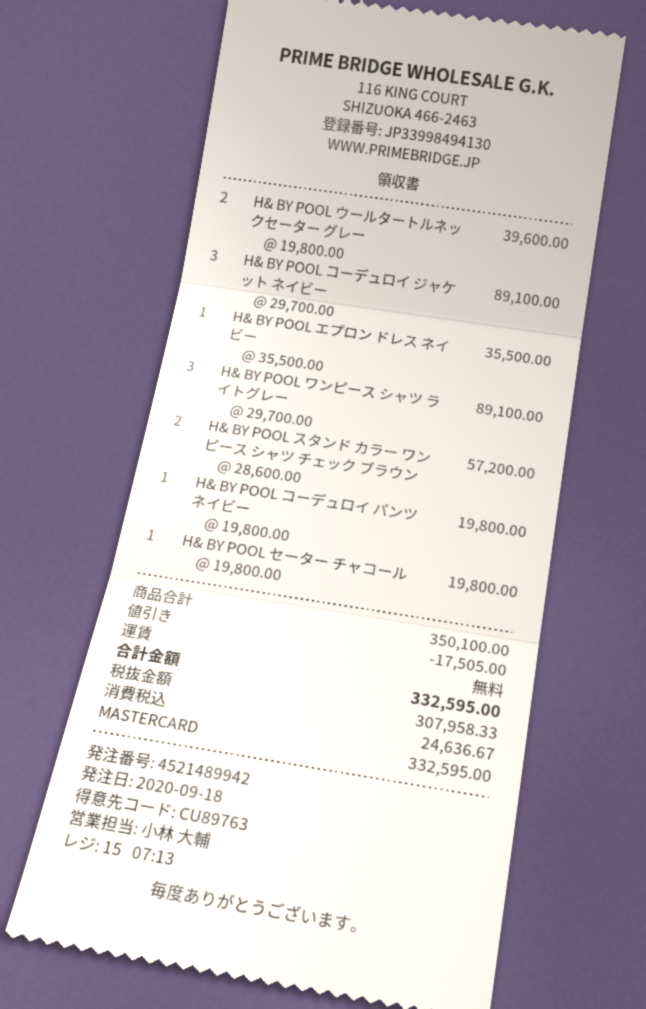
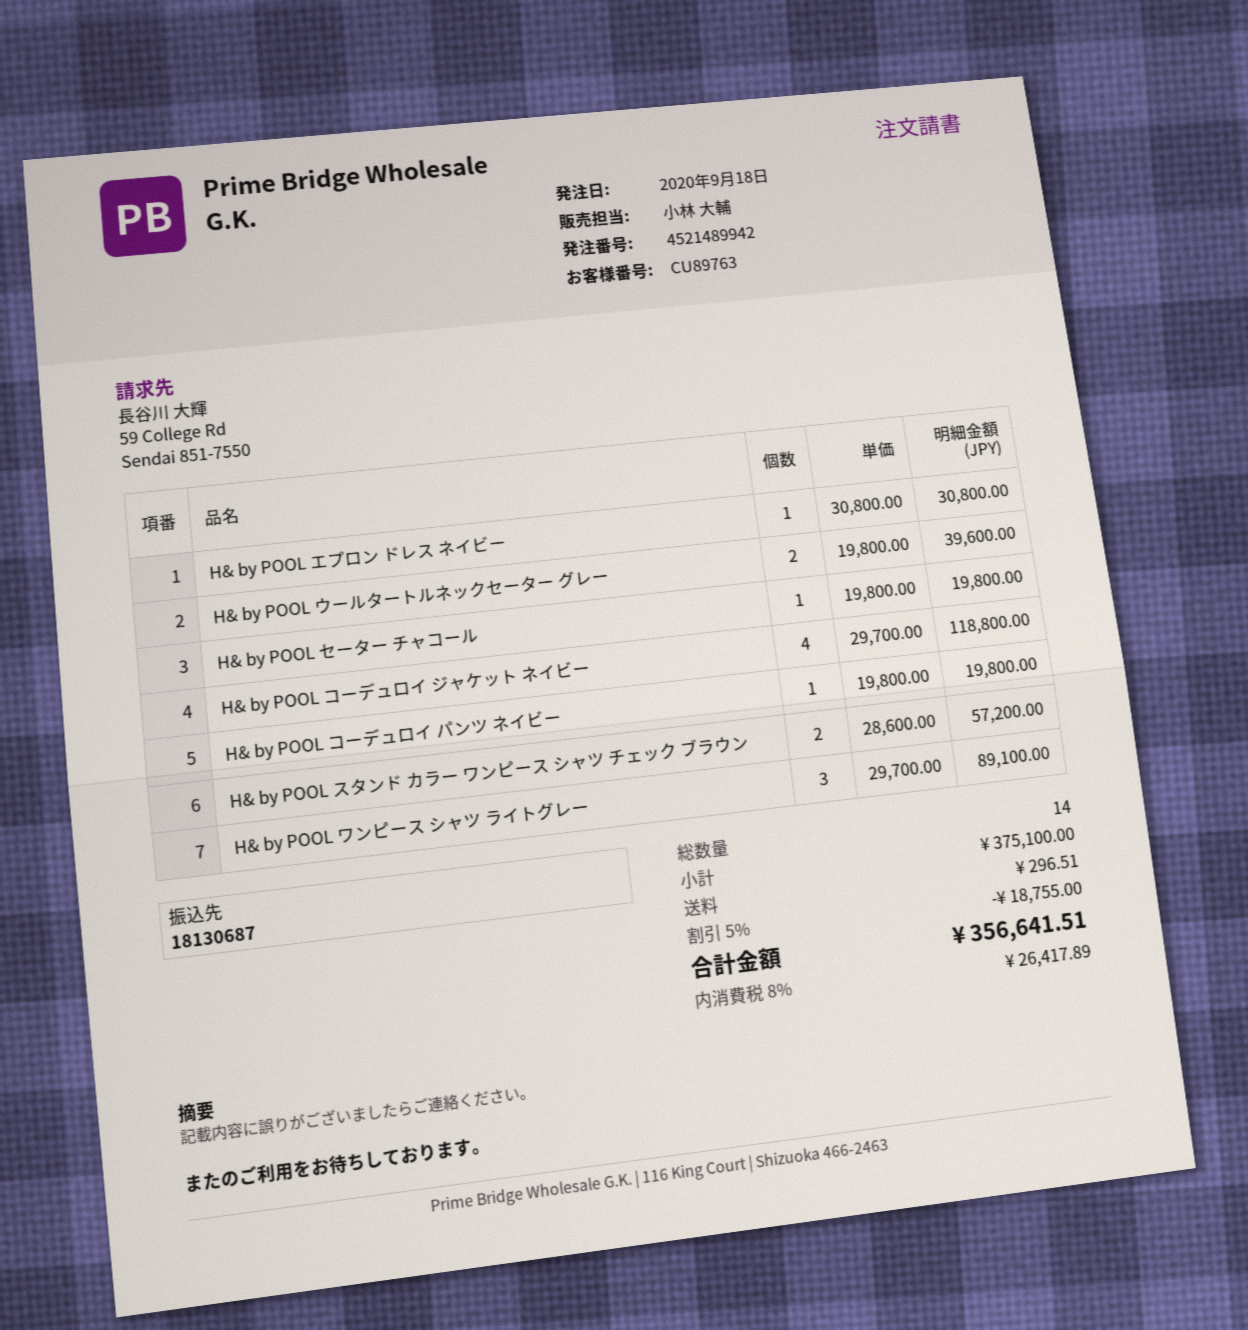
H& BY POOL コーデュロイ ジャケット ネイビー: 3 x 29700.00 = 89100.00 -> 4 x 29700.00 = 118800.00
H& BY POOL エプロン ドレス ネイビー: 1 x 35500.00 = 35500.00 -> 1 x 30800.00 = 30800.00
subtotal: 350100.00 -> 375100.00
discount: 17505.00 -> 18755.00
shipping: 0.00 -> 296.51
tax: 24636.67 -> 26417.89
total: 332595.00 -> 356641.51

